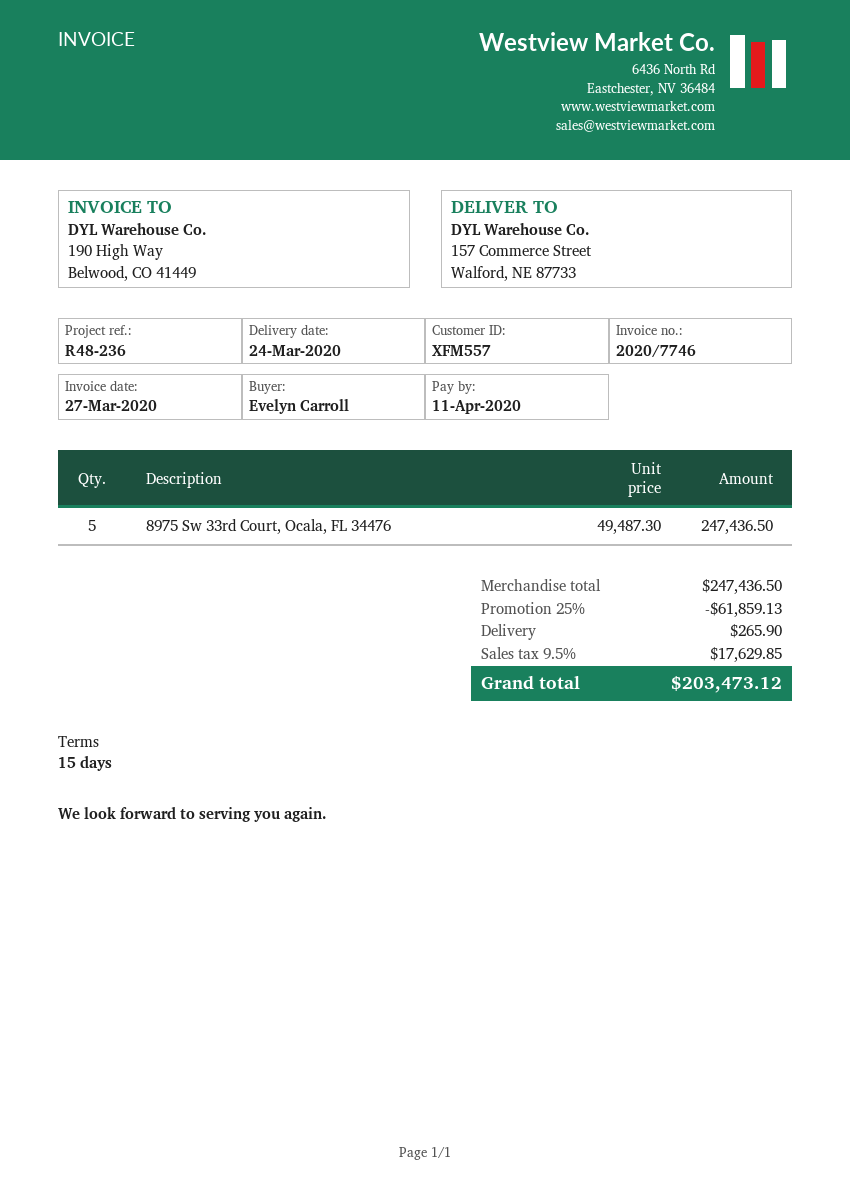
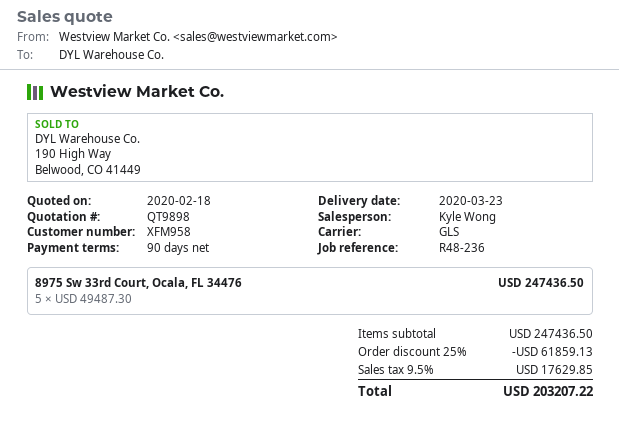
delivery date: 2020-03-24 -> 2020-03-23
payment terms: 15 days -> 90 days
customer number: XFM557 -> XFM958
shipping: 265.90 -> none
total: 203473.12 -> 203207.22

